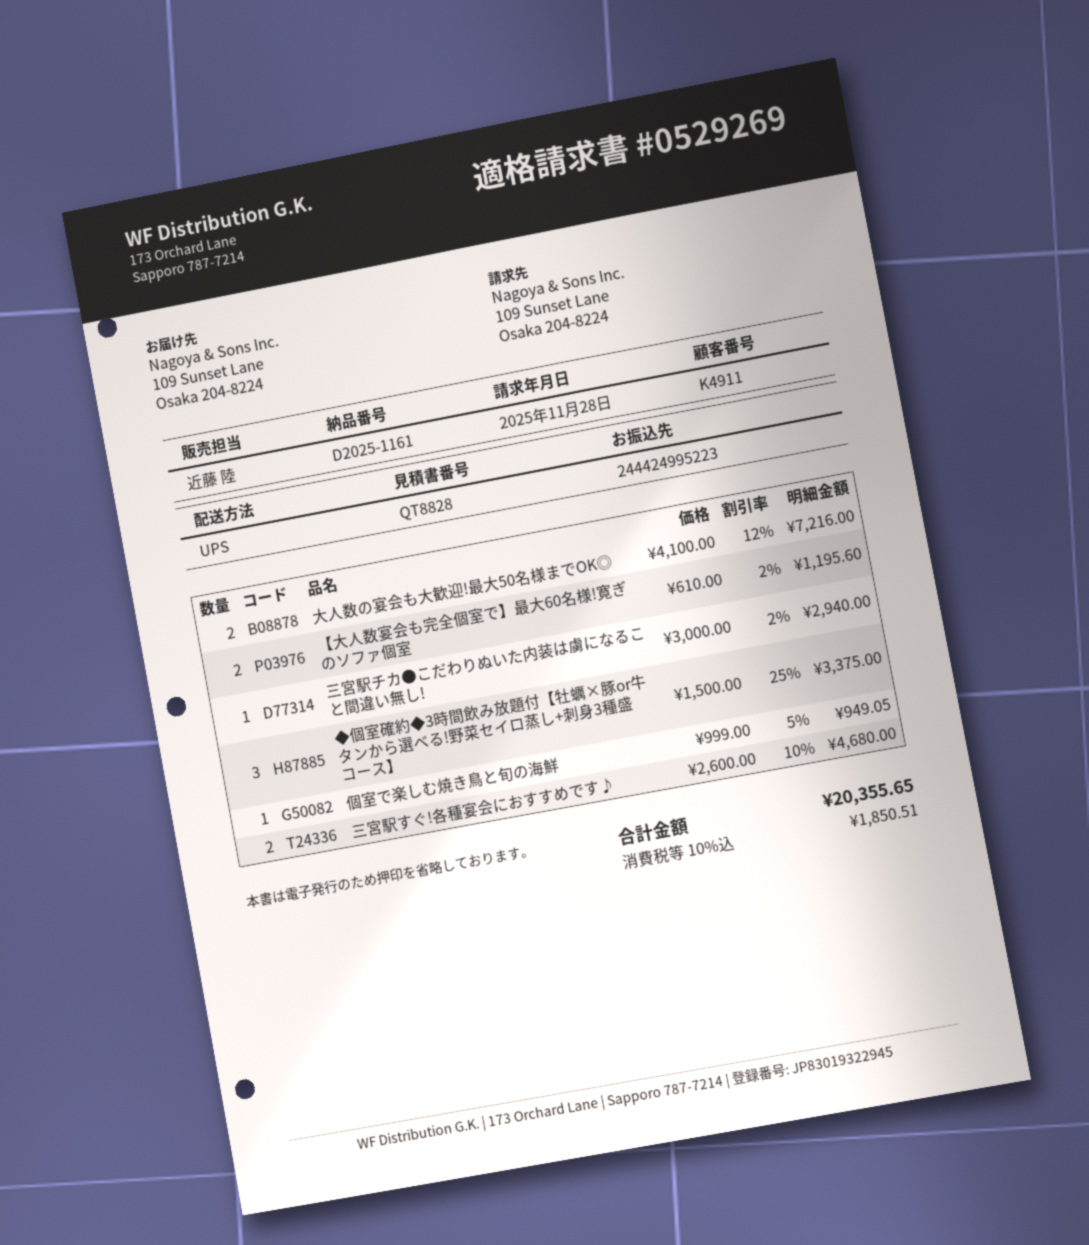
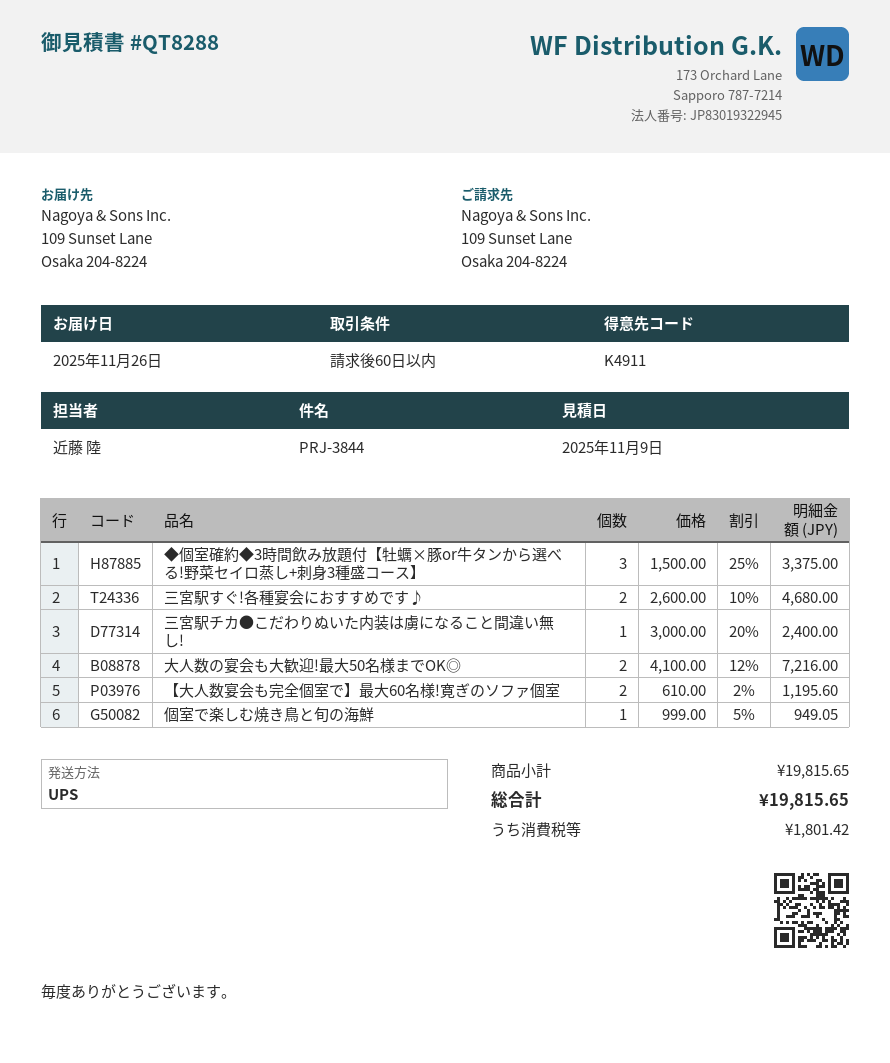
quote number: QT8828 -> QT8288
三宮駅チカ●こだわりぬいた内装は虜になること間違い無し!: 1 x 3000.00 - 2% = 2940.00 -> 1 x 3000.00 - 20% = 2400.00
tax: 1850.51 -> 1801.42
total: 20355.65 -> 19815.65

